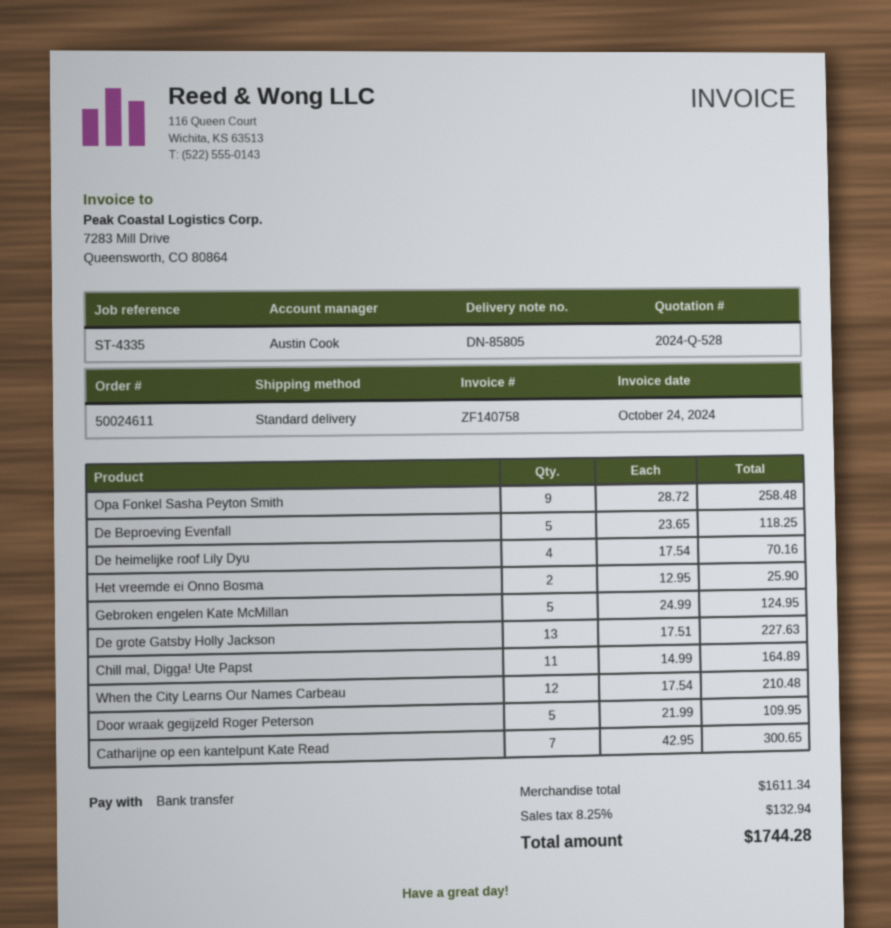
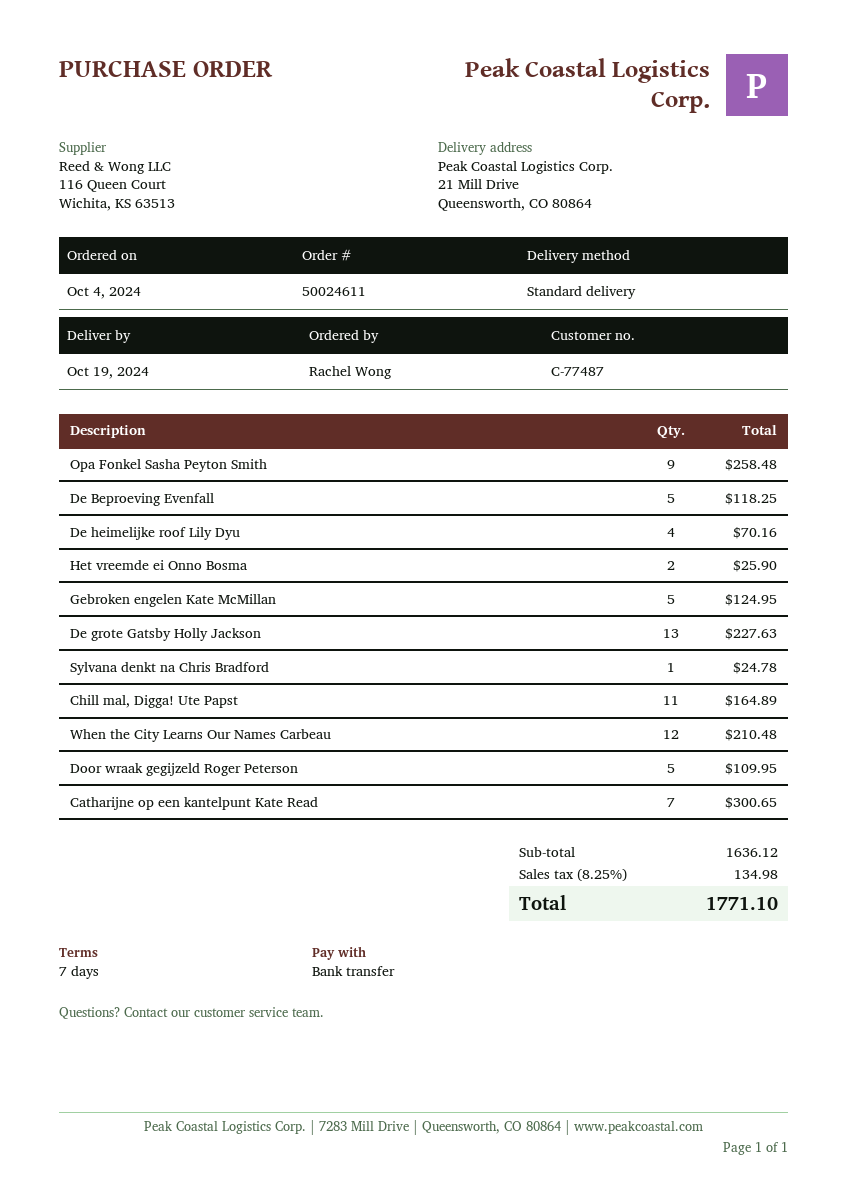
Sylvana denkt na Chris Bradford: none -> 1 for 24.78
subtotal: 1611.34 -> 1636.12
tax: 8.25% = 132.94 -> 8.25% = 134.98
total: 1744.28 -> 1771.10

